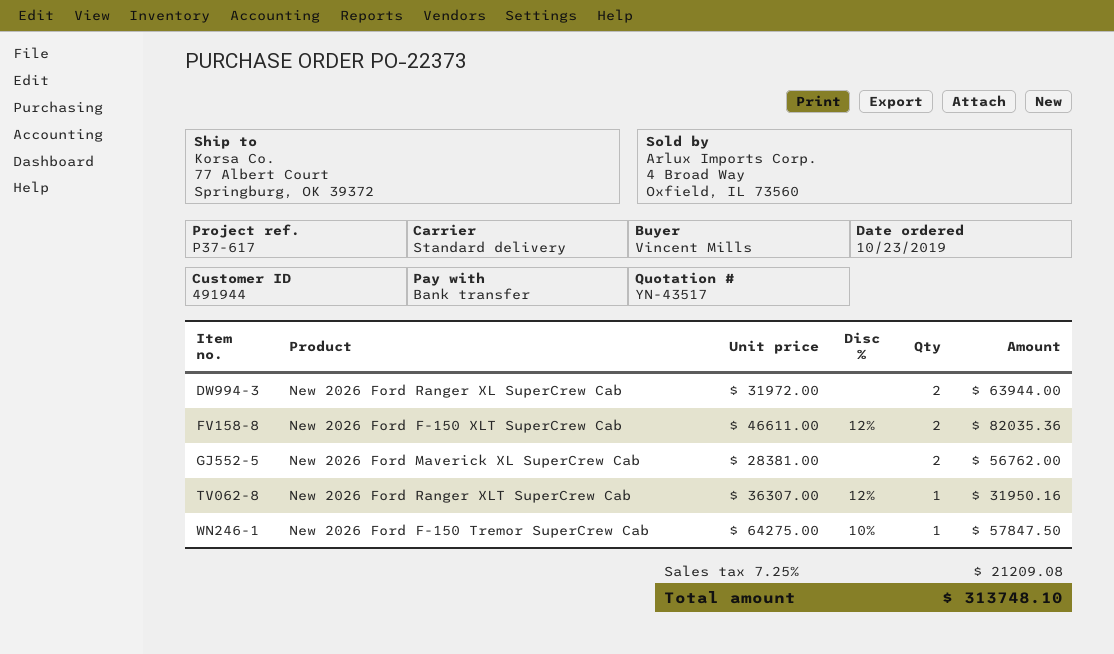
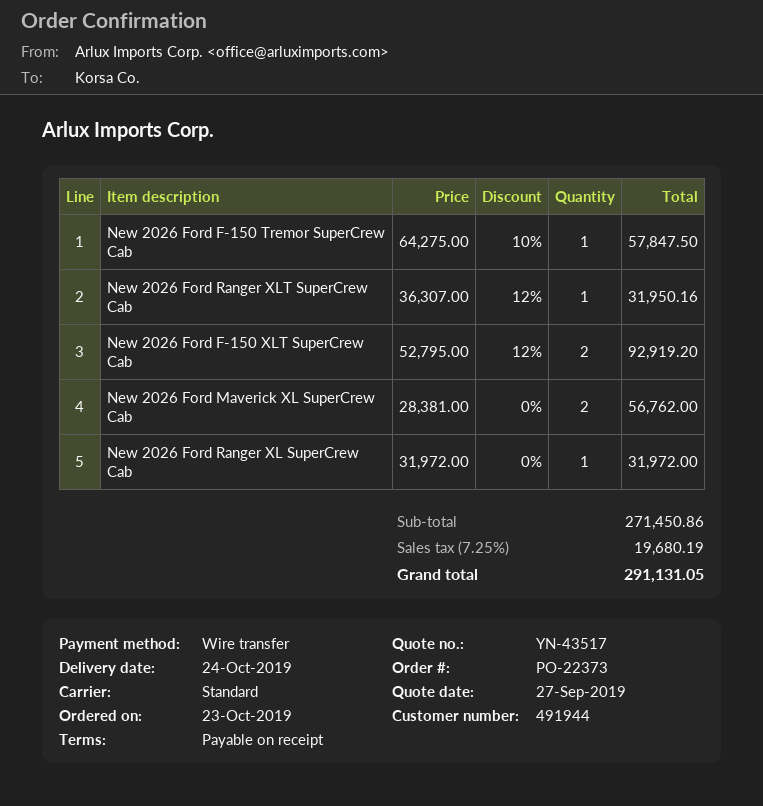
New 2026 Ford Ranger XL SuperCrew Cab: 2 x 31972.00 = 63944.00 -> 1 x 31972.00 = 31972.00
New 2026 Ford F-150 XLT SuperCrew Cab: 2 x 46611.00 - 12% = 82035.36 -> 2 x 52795.00 - 12% = 92919.20
tax: 7.25% = 21209.08 -> 7.25% = 19680.19
total: 313748.10 -> 291131.05

